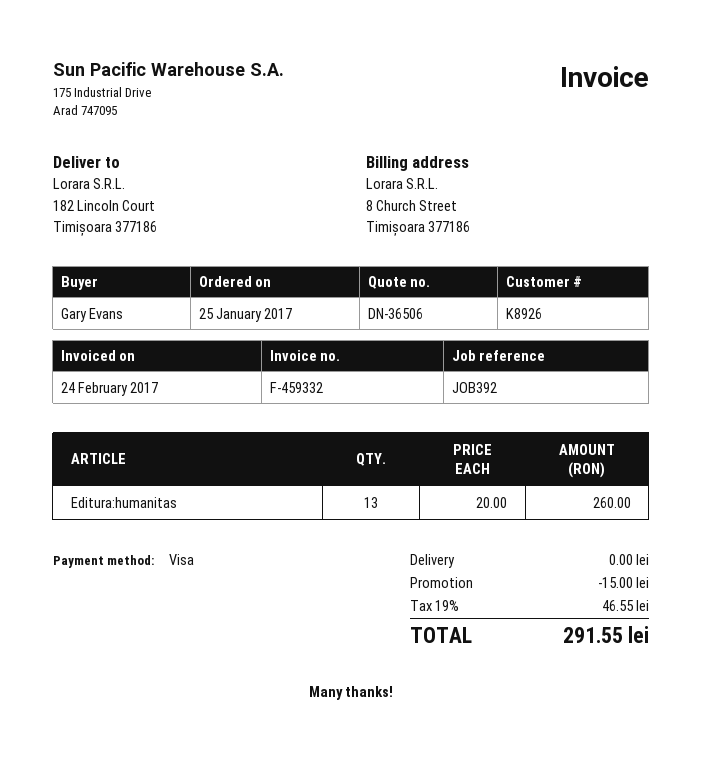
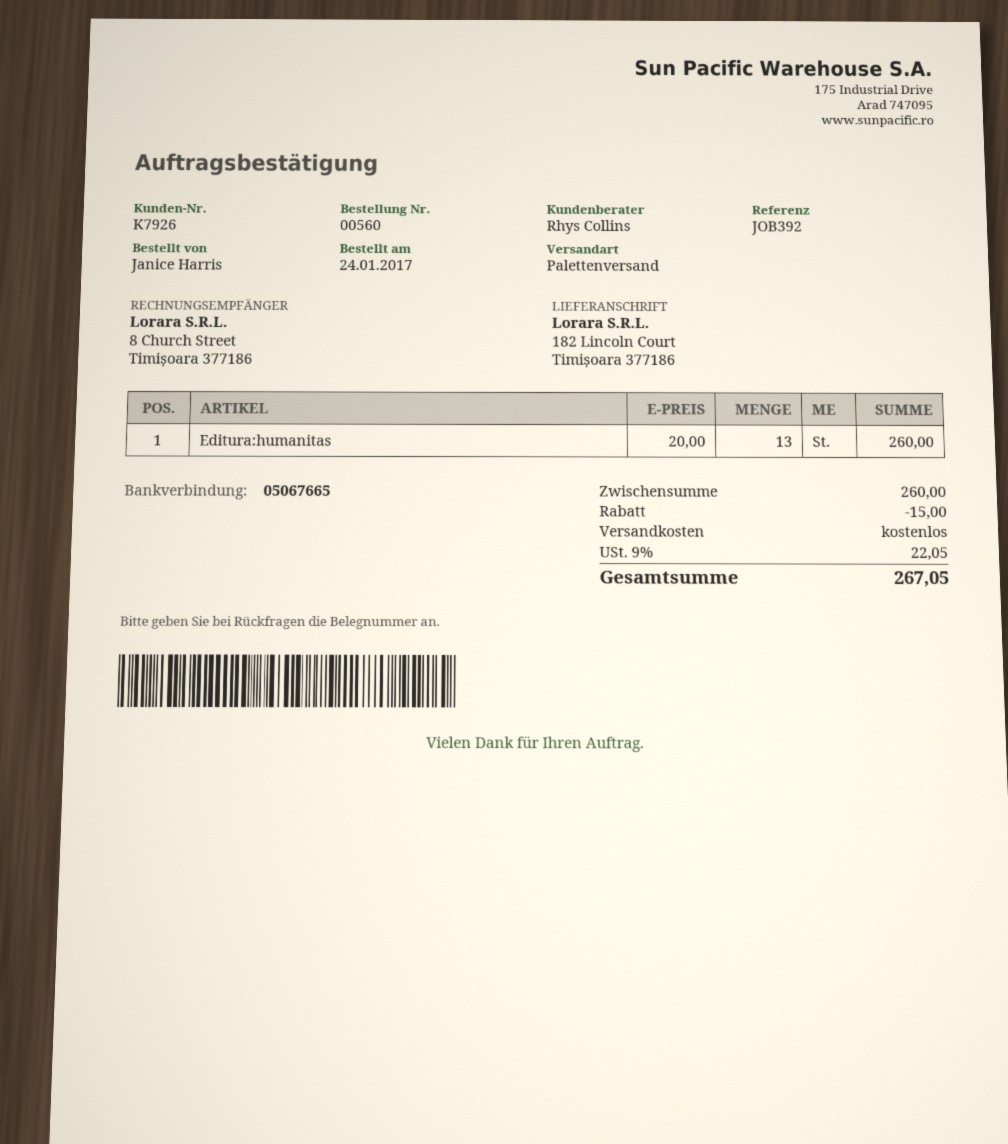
order date: 2017-01-25 -> 2017-01-24
customer number: K8926 -> K7926
ordered by: Gary Evans -> Janice Harris
tax: 19% = 46.55 -> 9% = 22.05
total: 291.55 -> 267.05

